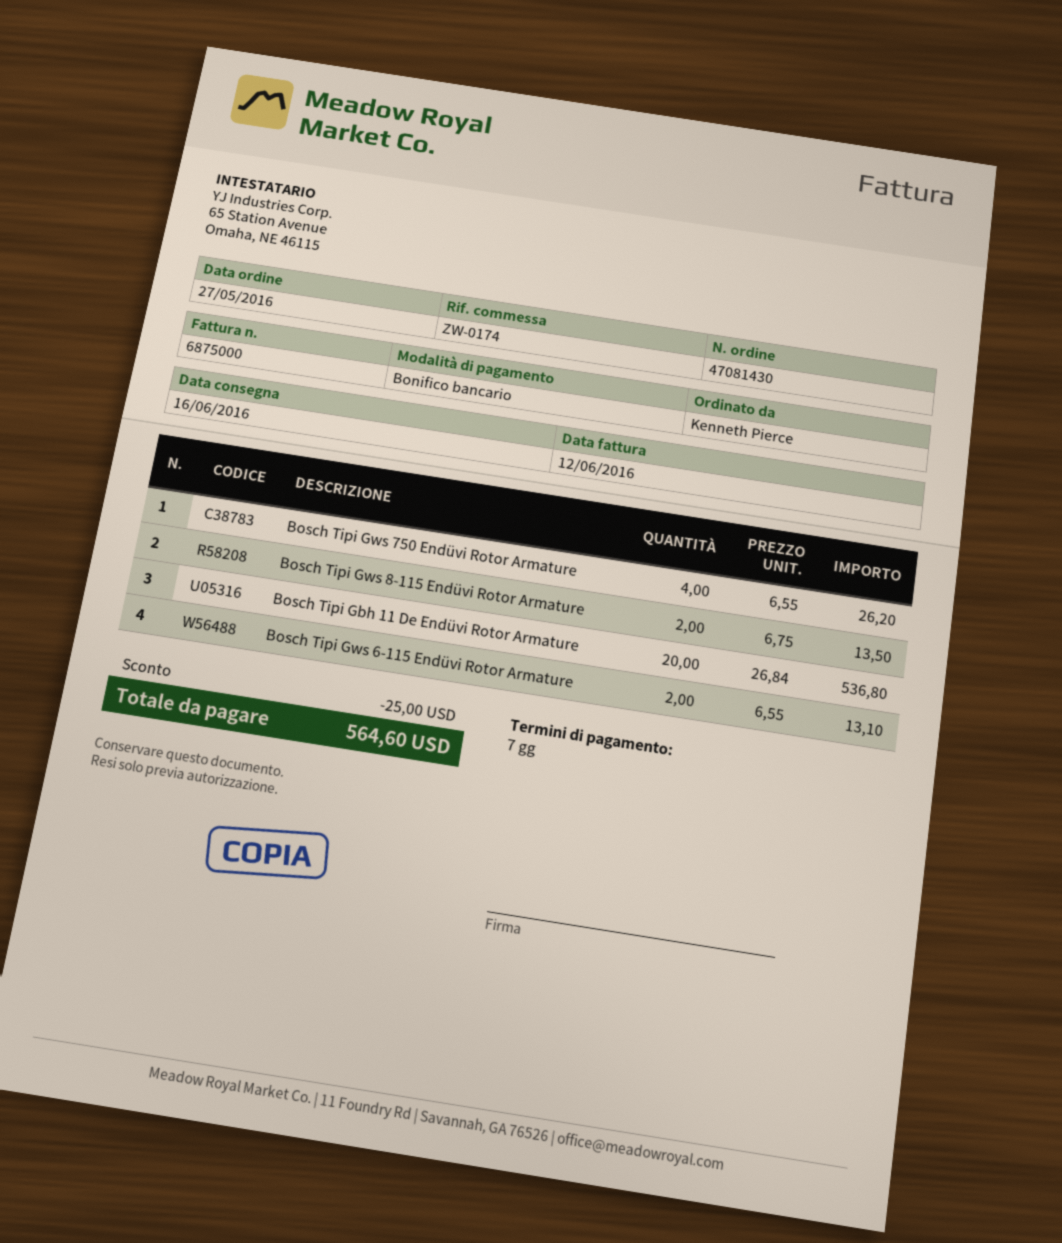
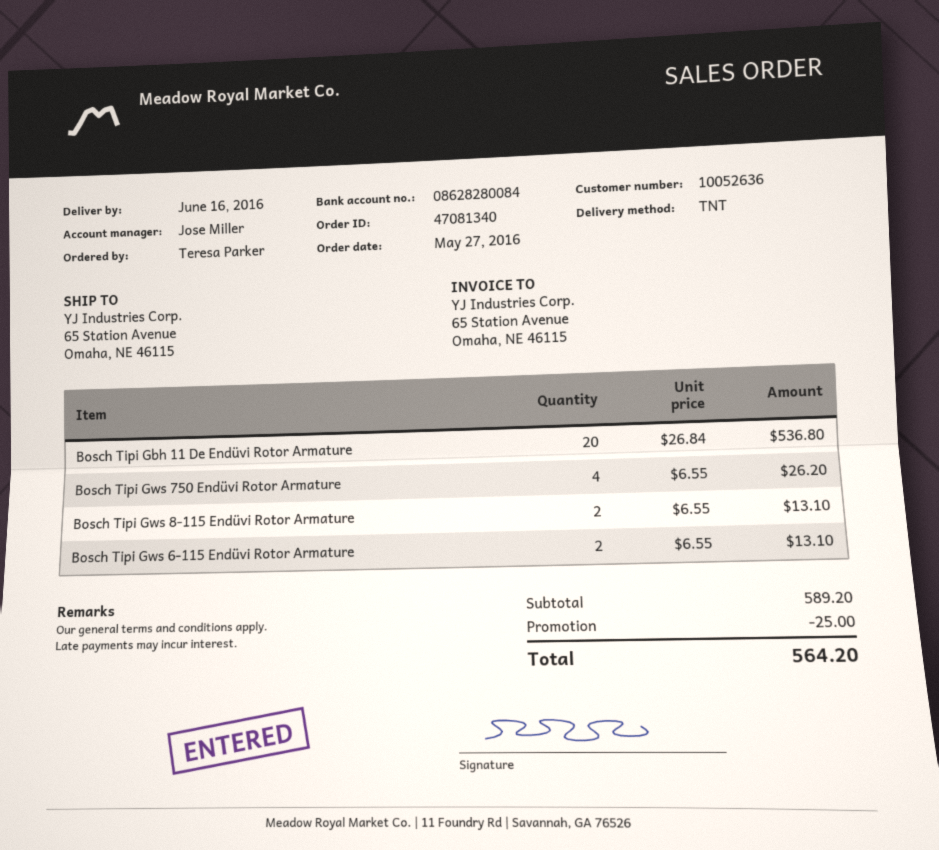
order number: 47081430 -> 47081340
ordered by: Kenneth Pierce -> Teresa Parker
Bosch Tipi Gws 8-115 Endüvi Rotor Armature: 2 x 6.75 = 13.50 -> 2 x 6.55 = 13.10
total: 564.60 -> 564.20

